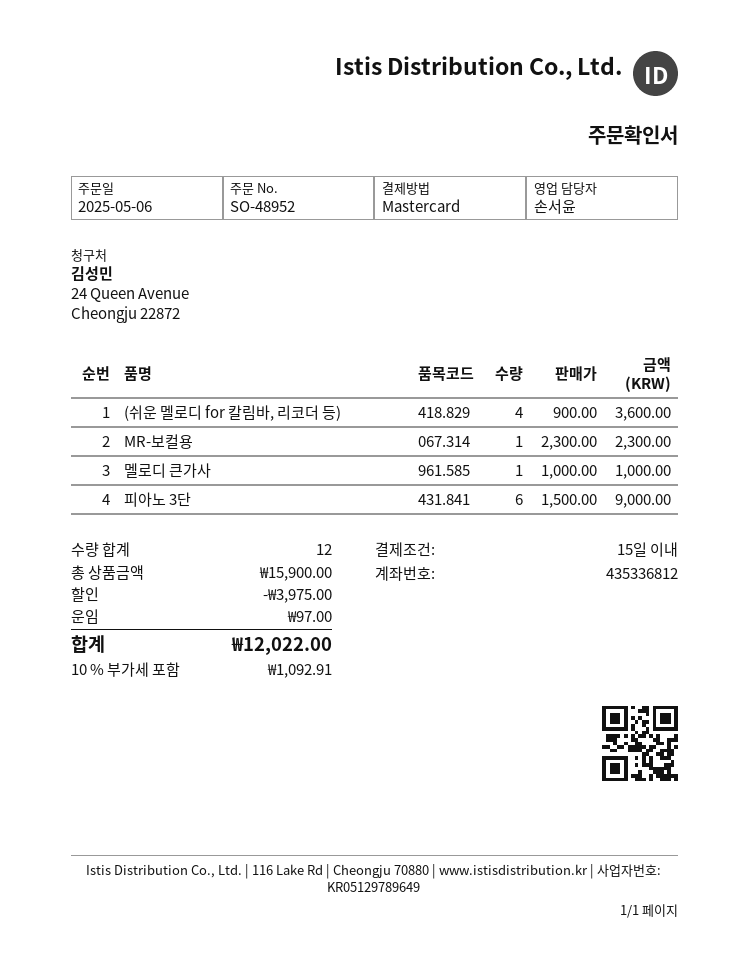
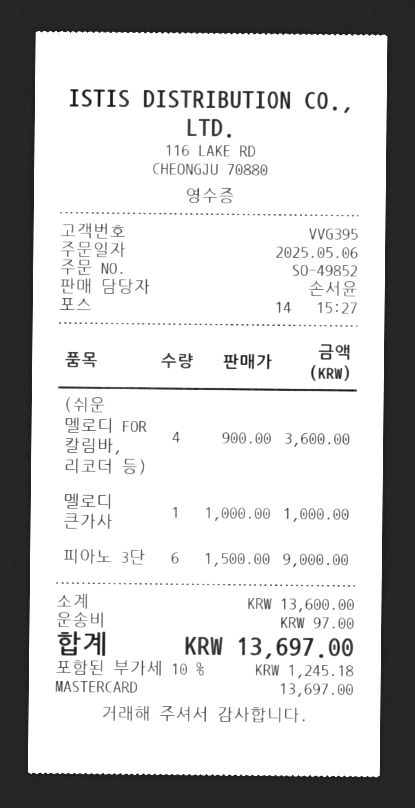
order number: SO-48952 -> SO-49852
MR-보컬용: 1 x 2300.00 = 2300.00 -> none
subtotal: 15900.00 -> 13600.00
discount: 3975.00 -> none
tax: 10% = 1092.91 -> 10% = 1245.18
total: 12022.00 -> 13697.00

